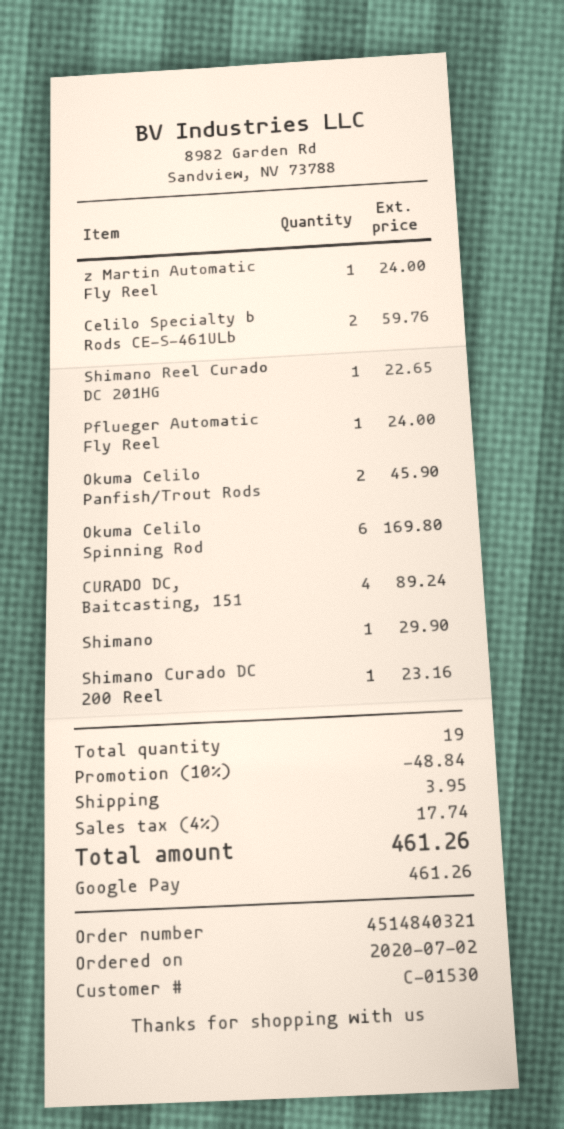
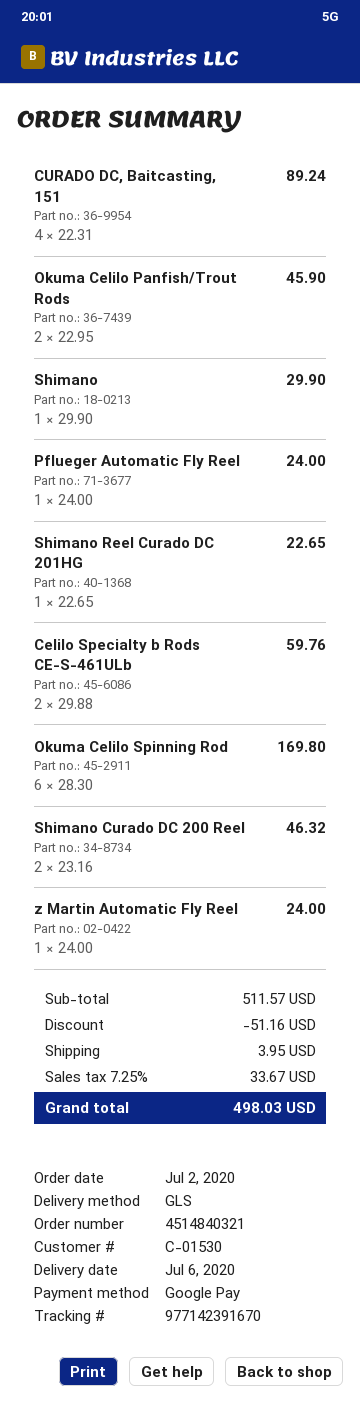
Shimano Curado DC 200 Reel: 1 for 23.16 -> 2 for 46.32
discount: 48.84 -> 51.16
tax: 4% = 17.74 -> 7.25% = 33.67
total: 461.26 -> 498.03

